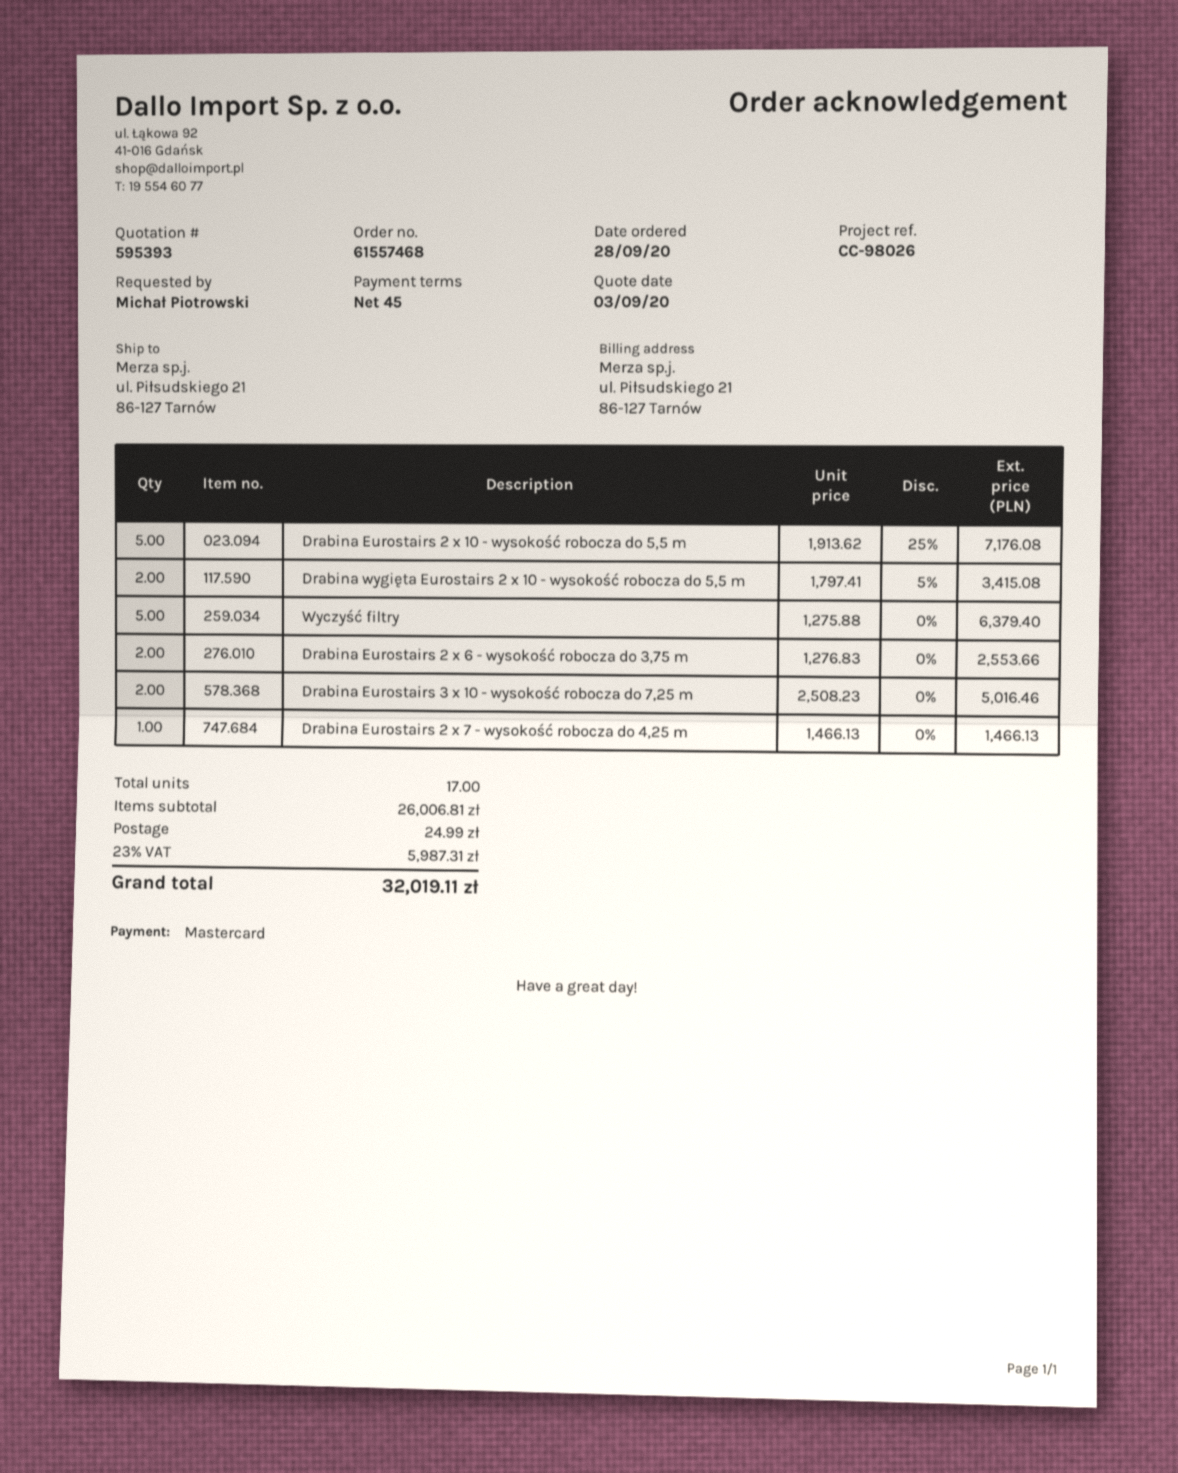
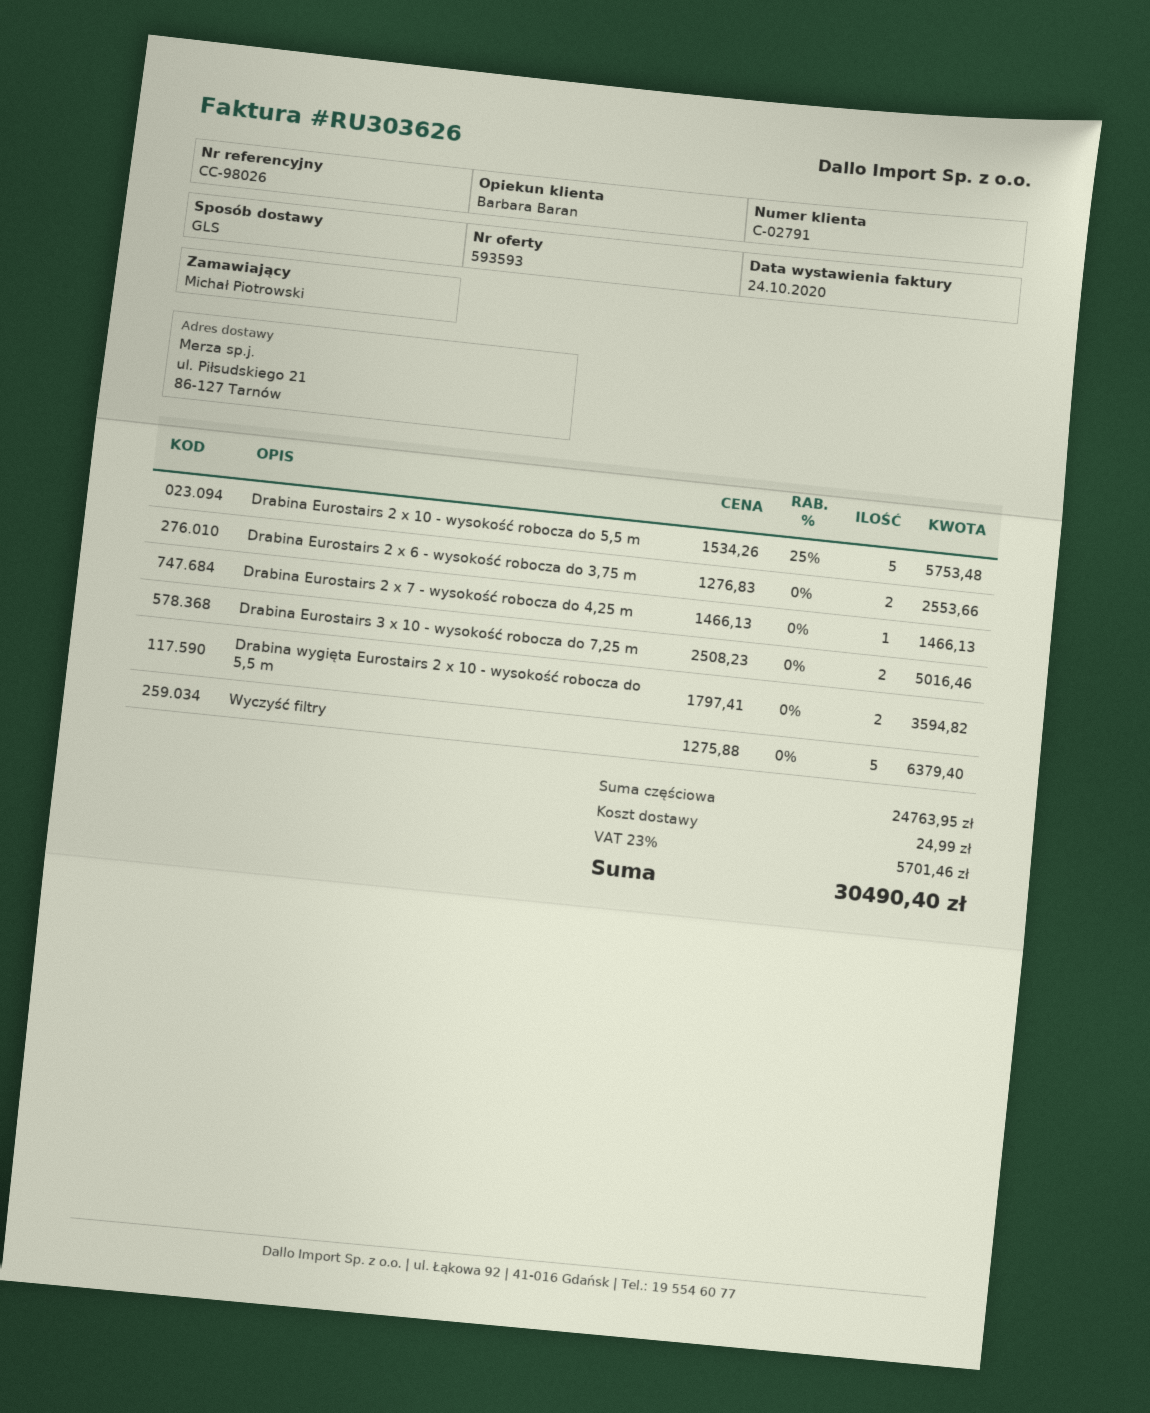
quote number: 595393 -> 593593
Drabina Eurostairs 2 x 10 - wysokość robocza do 5,5 m: 5 x 1913.62 - 25% = 7176.08 -> 5 x 1534.26 - 25% = 5753.48
Drabina wygięta Eurostairs 2 x 10 - wysokość robocza do 5,5 m: 2 x 1797.41 - 5% = 3415.08 -> 2 x 1797.41 = 3594.82
subtotal: 26006.81 -> 24763.95
tax: 23% = 5987.31 -> 23% = 5701.46
total: 32019.11 -> 30490.40

